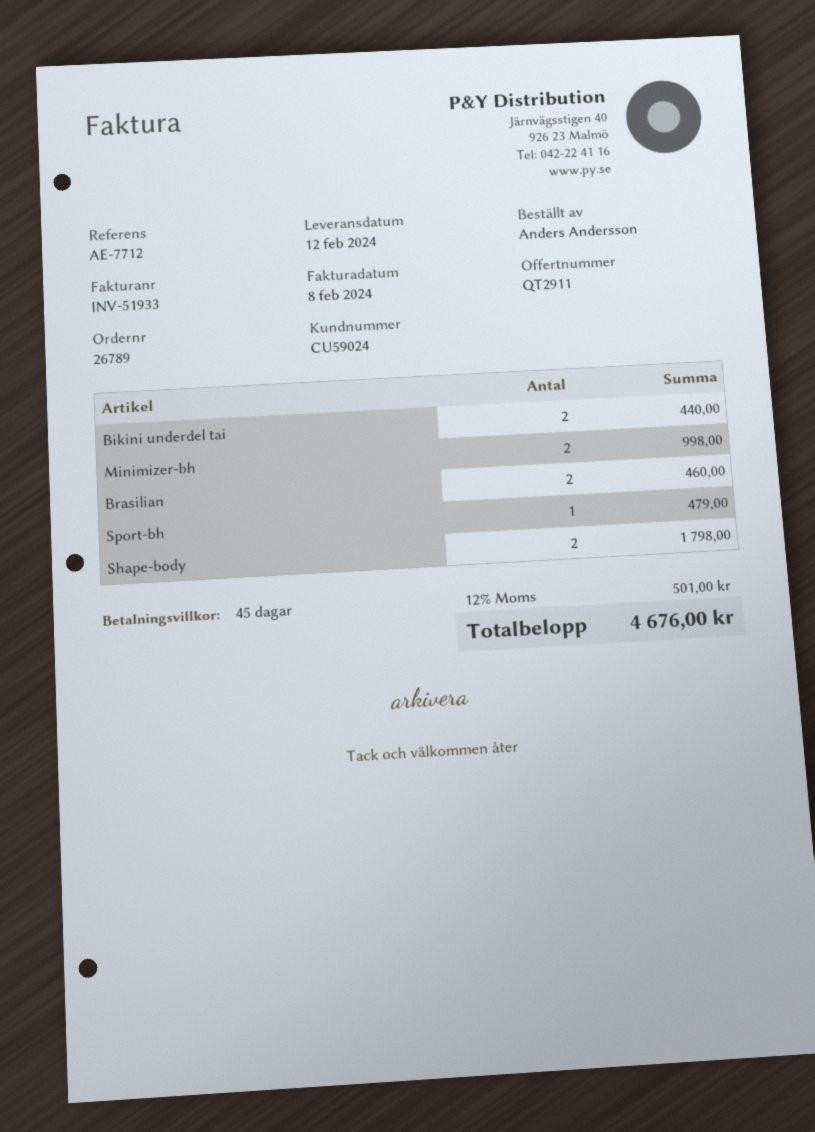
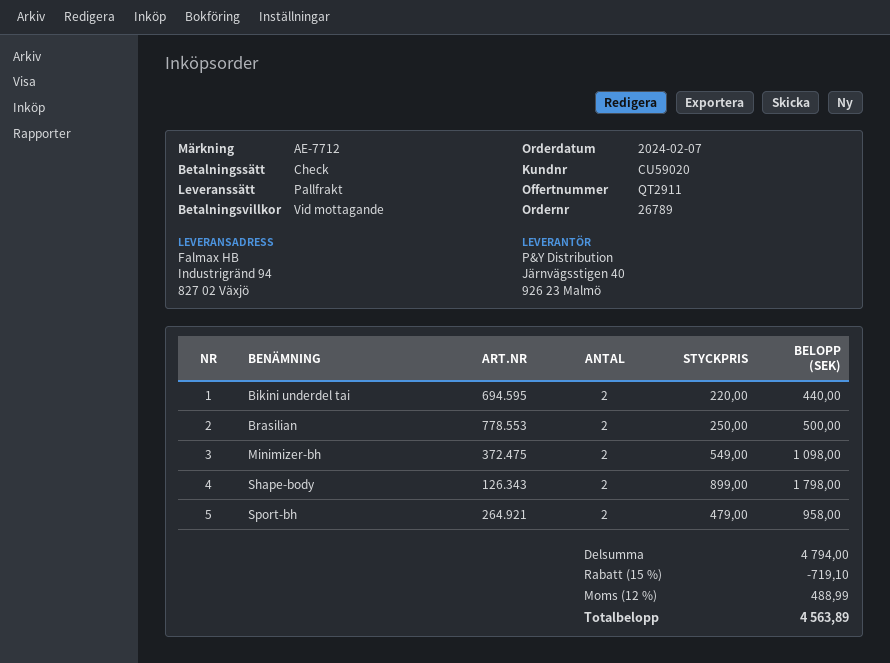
payment terms: 45 days -> on receipt
customer number: CU59024 -> CU59020
Minimizer-bh: 2 for 998.00 -> 2 for 1098.00
Brasilian: 2 for 460.00 -> 2 for 500.00
Sport-bh: 1 for 479.00 -> 2 for 958.00
discount: none -> 15% = 719.10
tax: 12% = 501.00 -> 12% = 488.99
total: 4676.00 -> 4563.89

